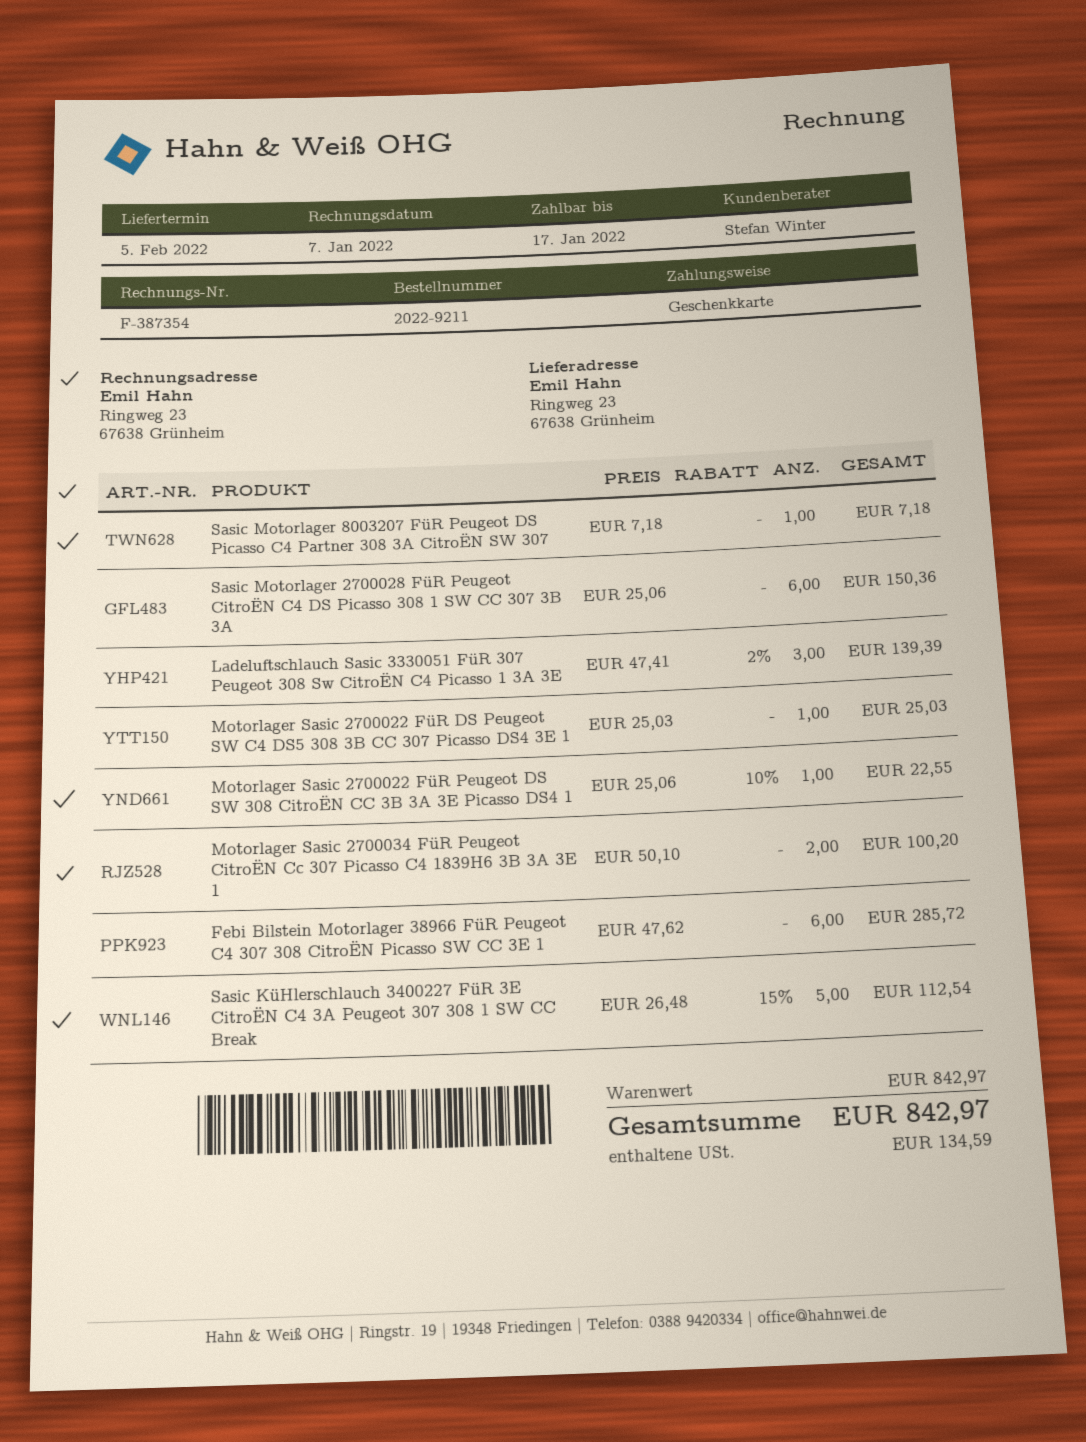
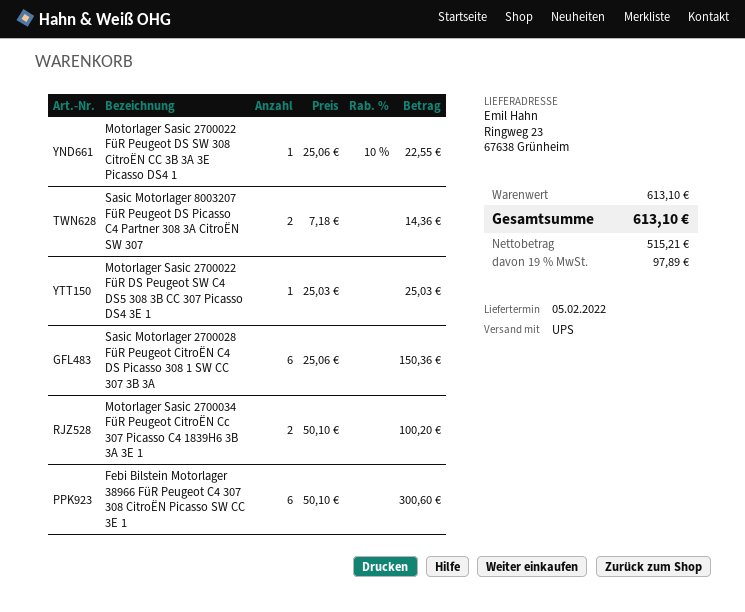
Sasic Motorlager 8003207 FüR Peugeot DS Picasso C4 Partner 308 3A CitroËN SW 307: 1 x 7.18 = 7.18 -> 2 x 7.18 = 14.36
Ladeluftschlauch Sasic 3330051 FüR 307 Peugeot 308 Sw CitroËN C4 Picasso 1 3A 3E: 3 x 47.41 - 2% = 139.39 -> none
Febi Bilstein Motorlager 38966 FüR Peugeot C4 307 308 CitroËN Picasso SW CC 3E 1: 6 x 47.62 = 285.72 -> 6 x 50.10 = 300.60
Sasic KüHlerschlauch 3400227 FüR 3E CitroËN C4 3A Peugeot 307 308 1 SW CC Break: 5 x 26.48 - 15% = 112.54 -> none
subtotal: 842.97 -> 613.10
tax: 134.59 -> 97.89
total: 842.97 -> 613.10

